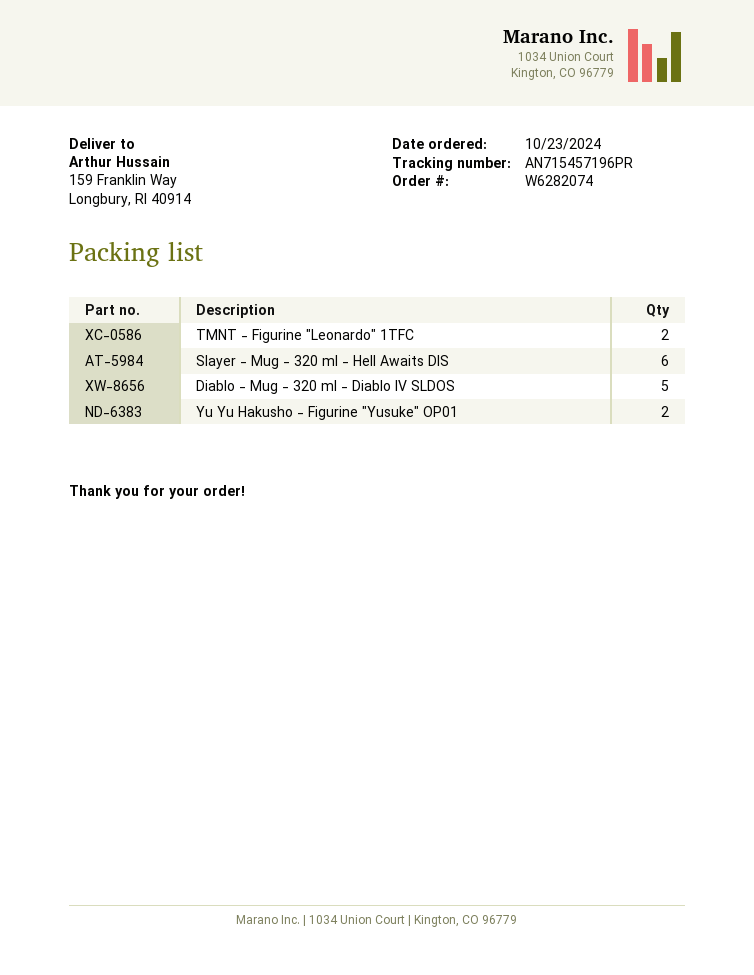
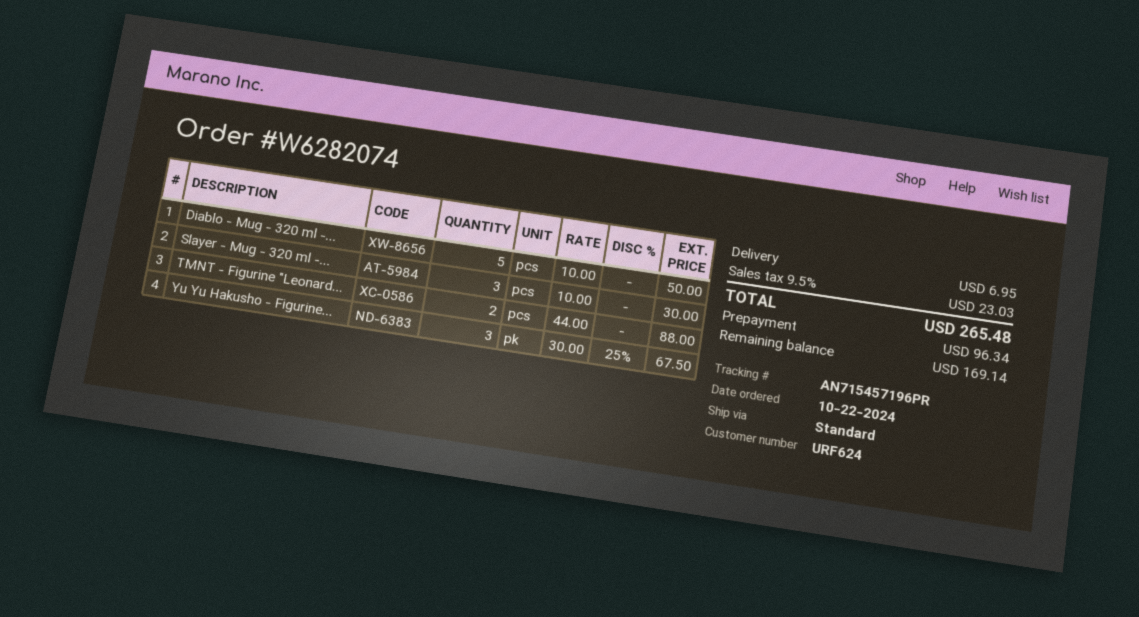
order date: 2024-10-23 -> 2024-10-22
Slayer - Mug - 320 ml - Hell Awaits DIS: 6 -> 3
Yu Yu Hakusho - Figurine "Yusuke" OP01: 2 -> 3

